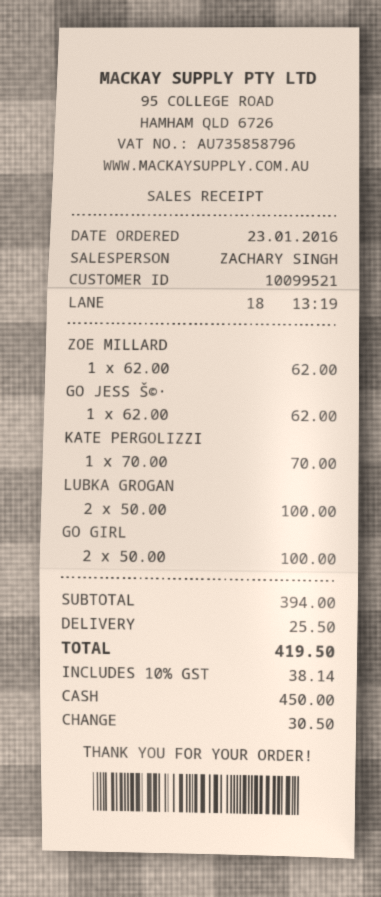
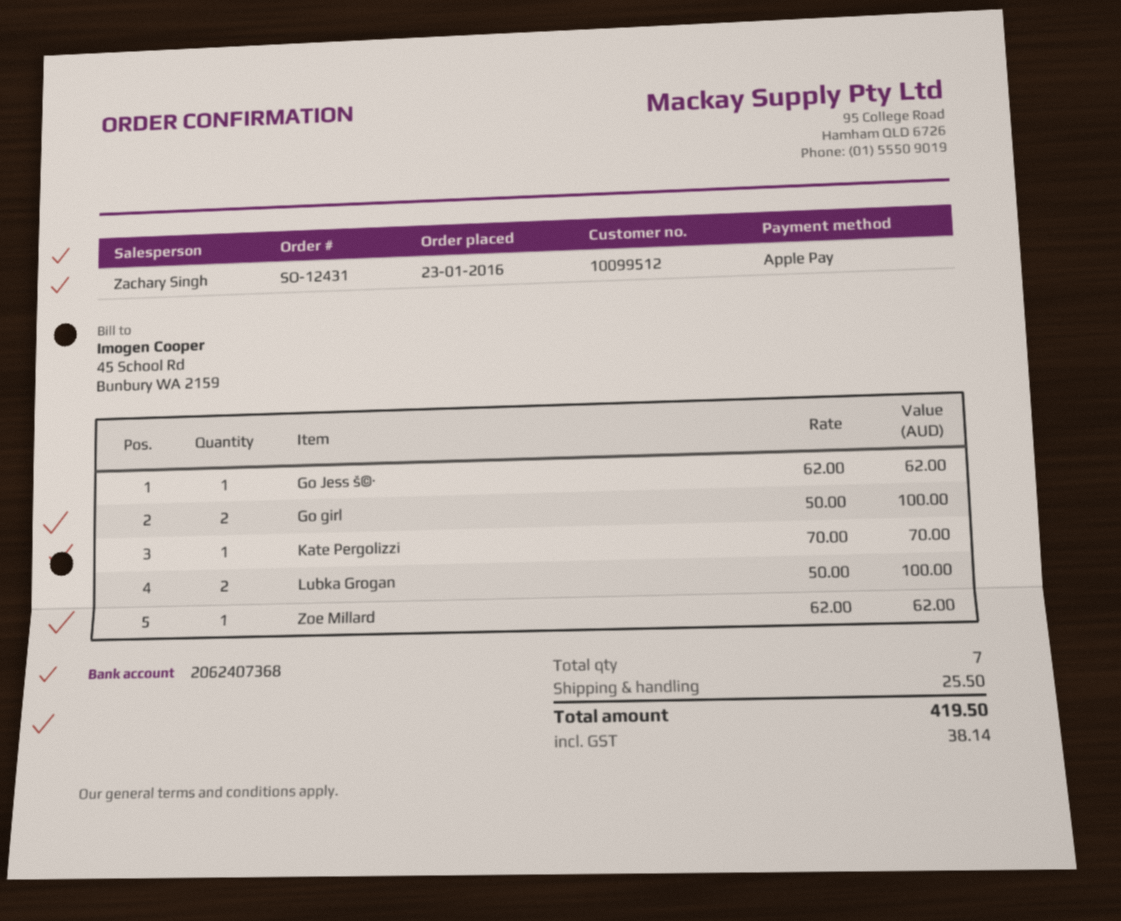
customer number: 10099521 -> 10099512
payment method: cash -> Apple Pay

